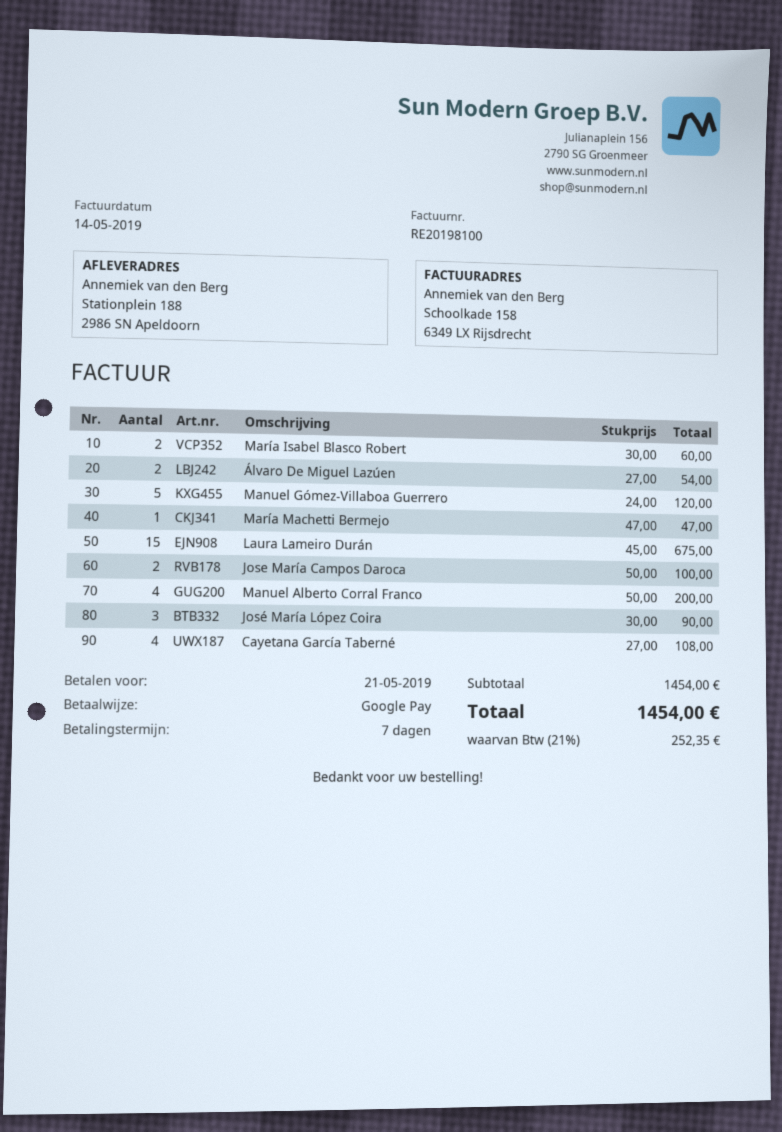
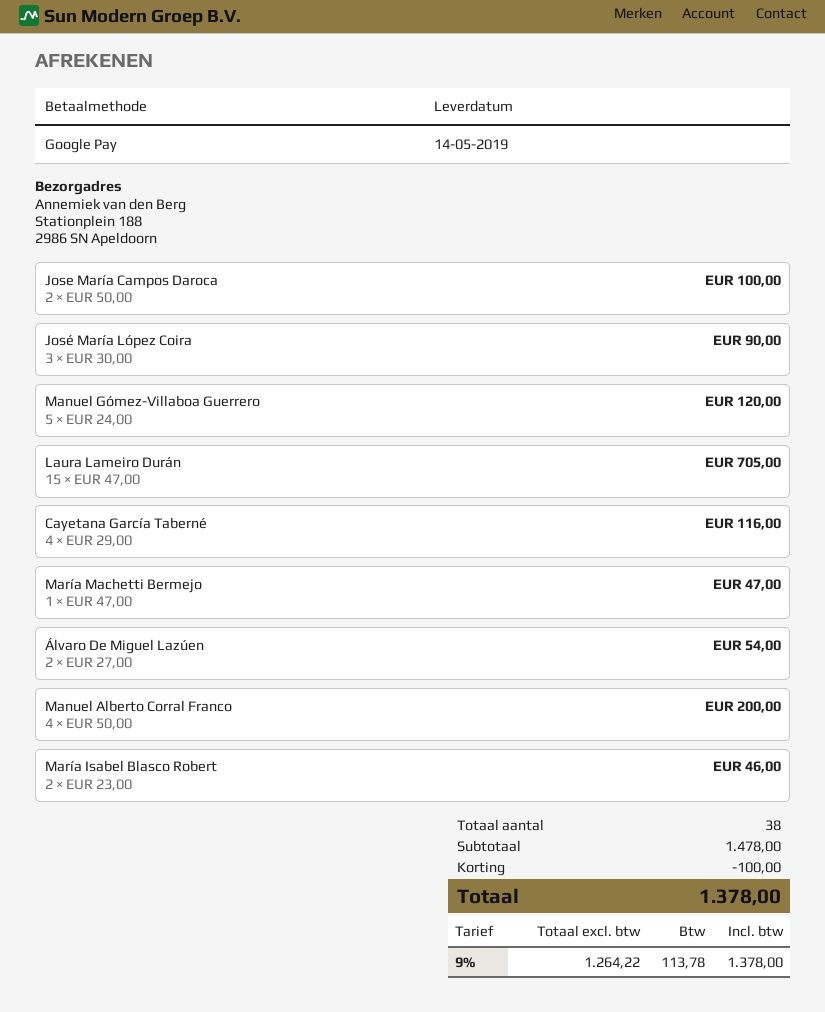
María Isabel Blasco Robert: 2 x 30.00 = 60.00 -> 2 x 23.00 = 46.00
Laura Lameiro Durán: 15 x 45.00 = 675.00 -> 15 x 47.00 = 705.00
Cayetana García Taberné: 4 x 27.00 = 108.00 -> 4 x 29.00 = 116.00
subtotal: 1454.00 -> 1478.00
discount: none -> 100.00
tax: 21% = 252.35 -> 9% = 113.78
total: 1454.00 -> 1378.00

